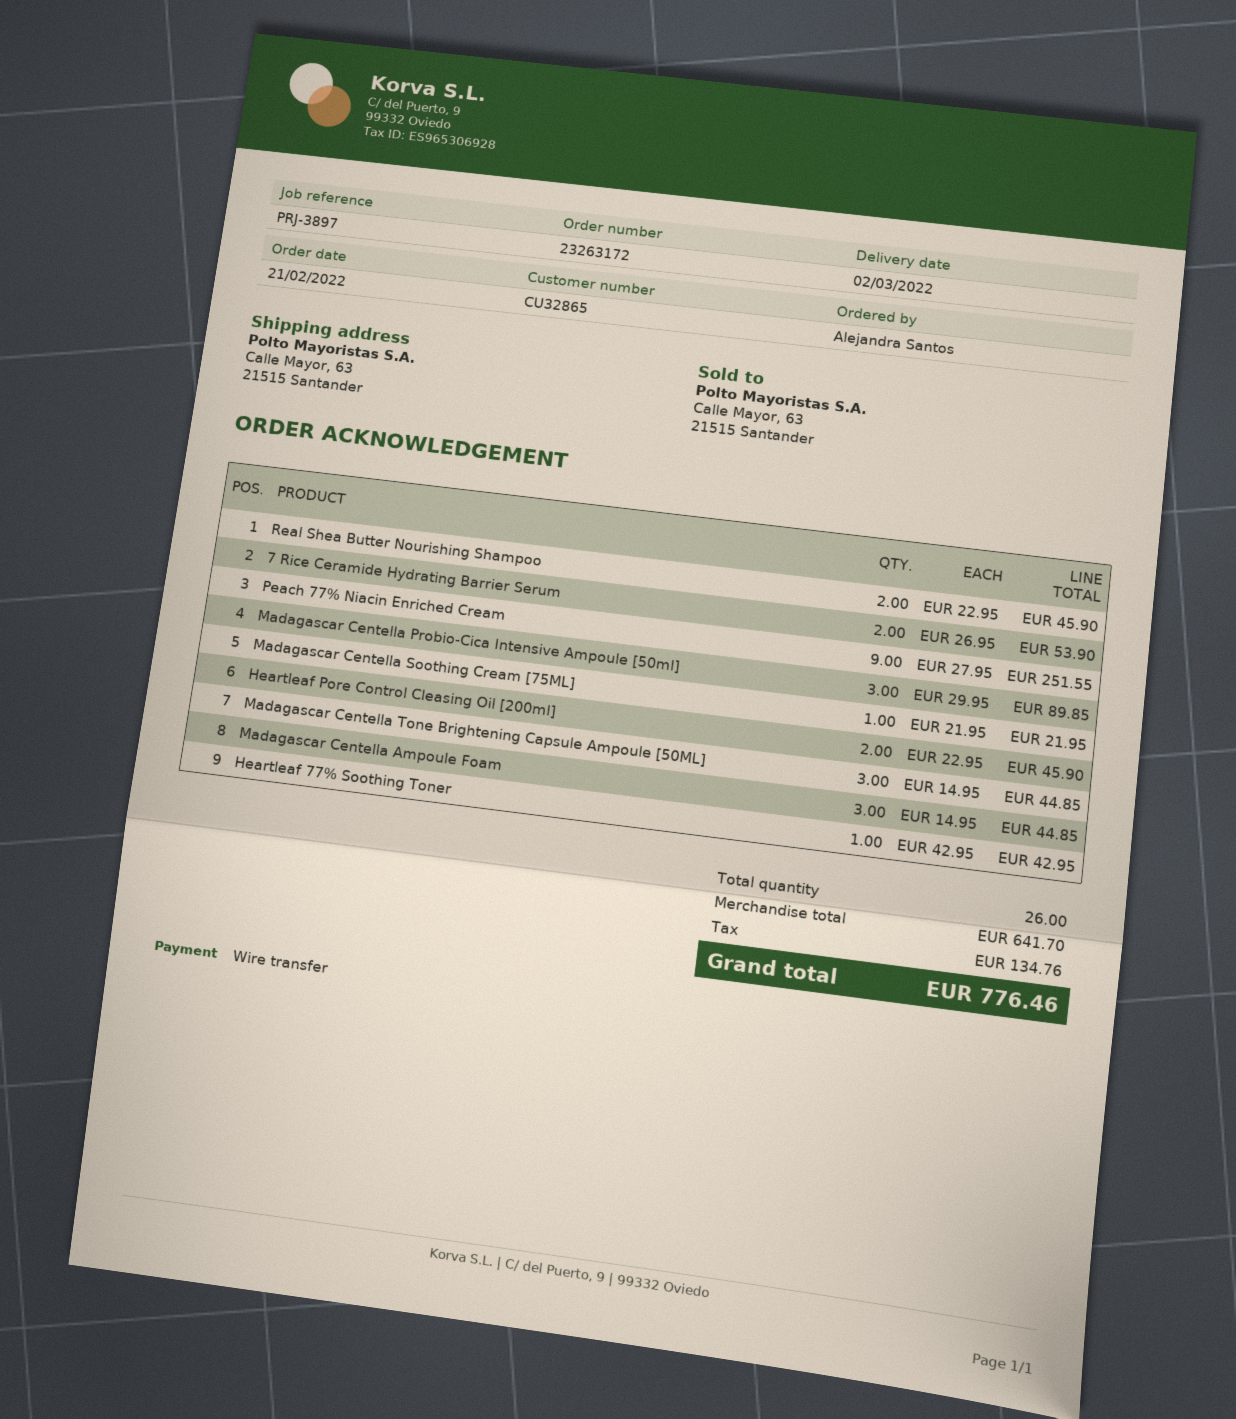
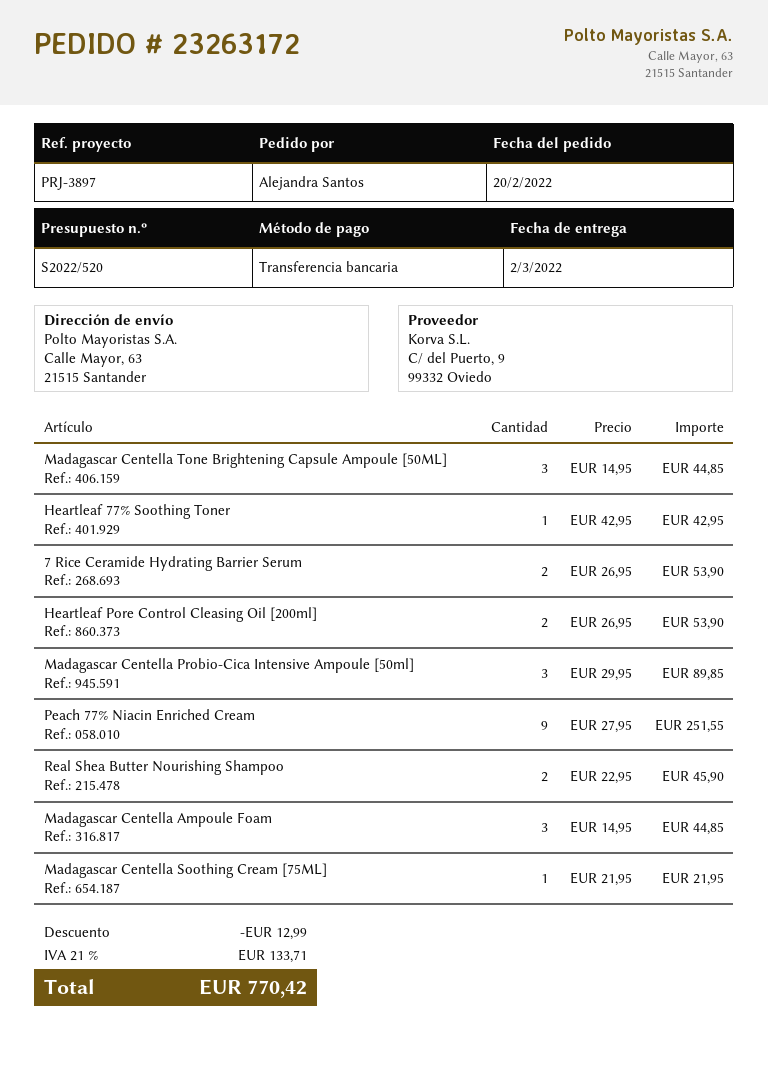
order date: 2022-02-21 -> 2022-02-20
Heartleaf Pore Control Cleasing Oil [200ml]: 2 x 22.95 = 45.90 -> 2 x 26.95 = 53.90
discount: none -> 12.99
tax: 134.76 -> 133.71
total: 776.46 -> 770.42

